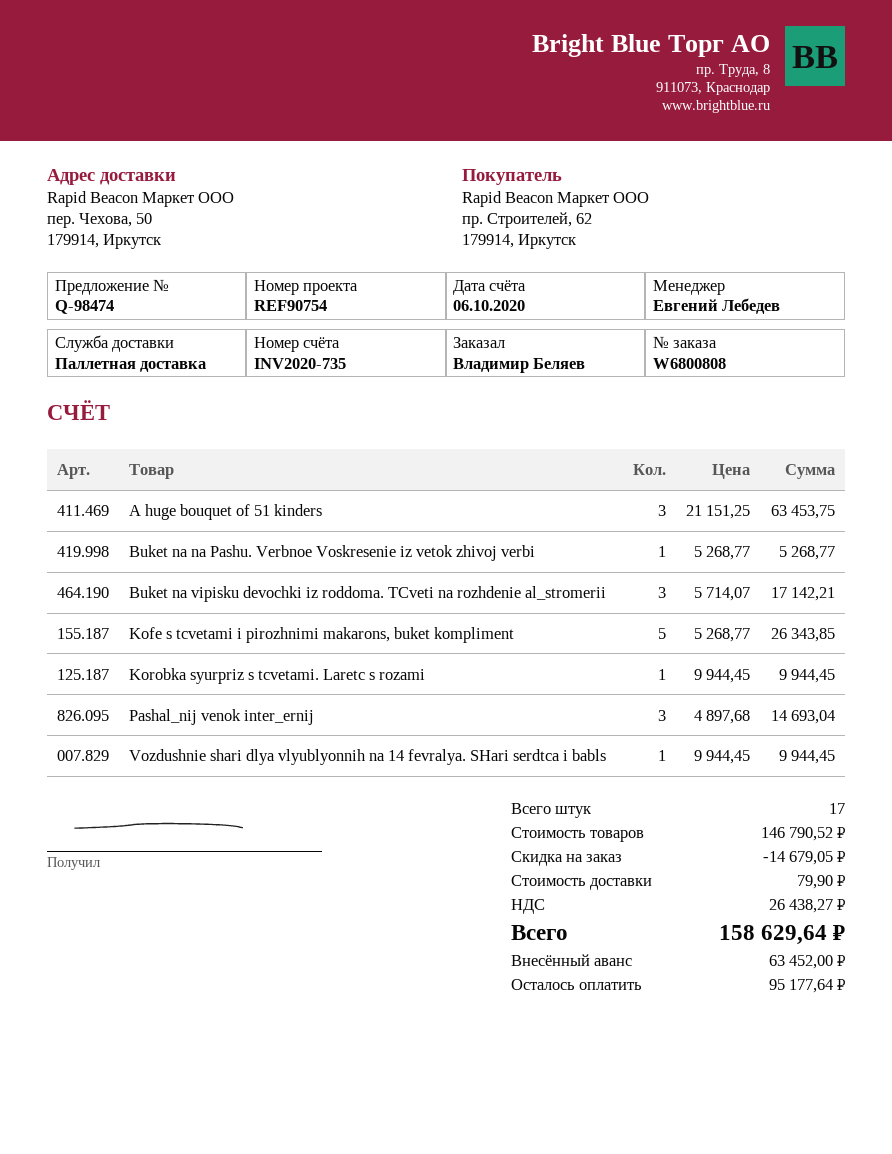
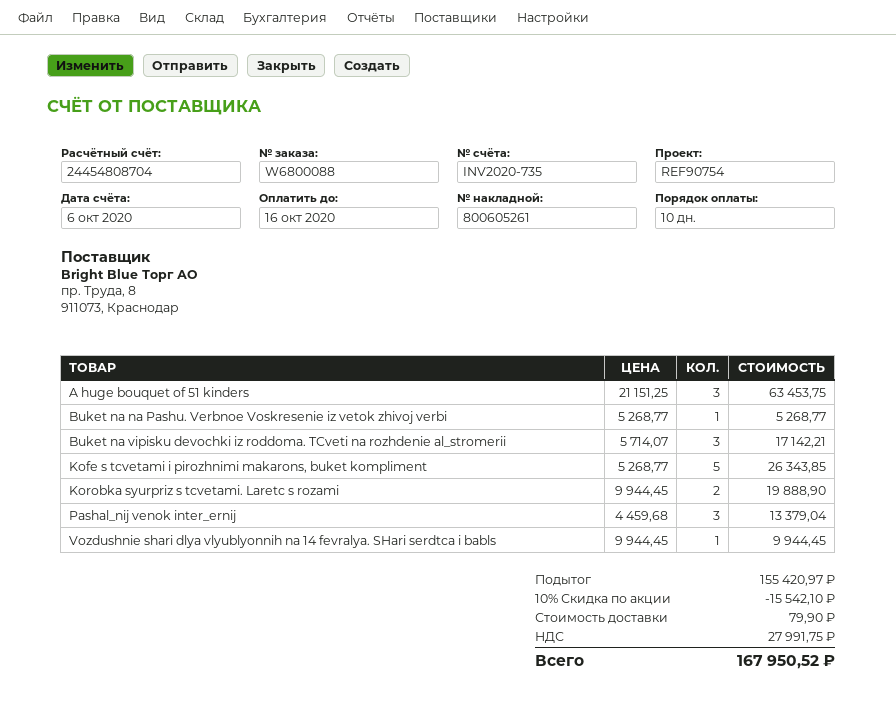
order number: W6800808 -> W6800088
Korobka syurpriz s tcvetami. Laretc s rozami: 1 x 9944.45 = 9944.45 -> 2 x 9944.45 = 19888.90
Pashal_nij venok inter_ernij: 3 x 4897.68 = 14693.04 -> 3 x 4459.68 = 13379.04
subtotal: 146790.52 -> 155420.97
discount: 14679.05 -> 15542.10
tax: 26438.27 -> 27991.75
total: 158629.64 -> 167950.52

